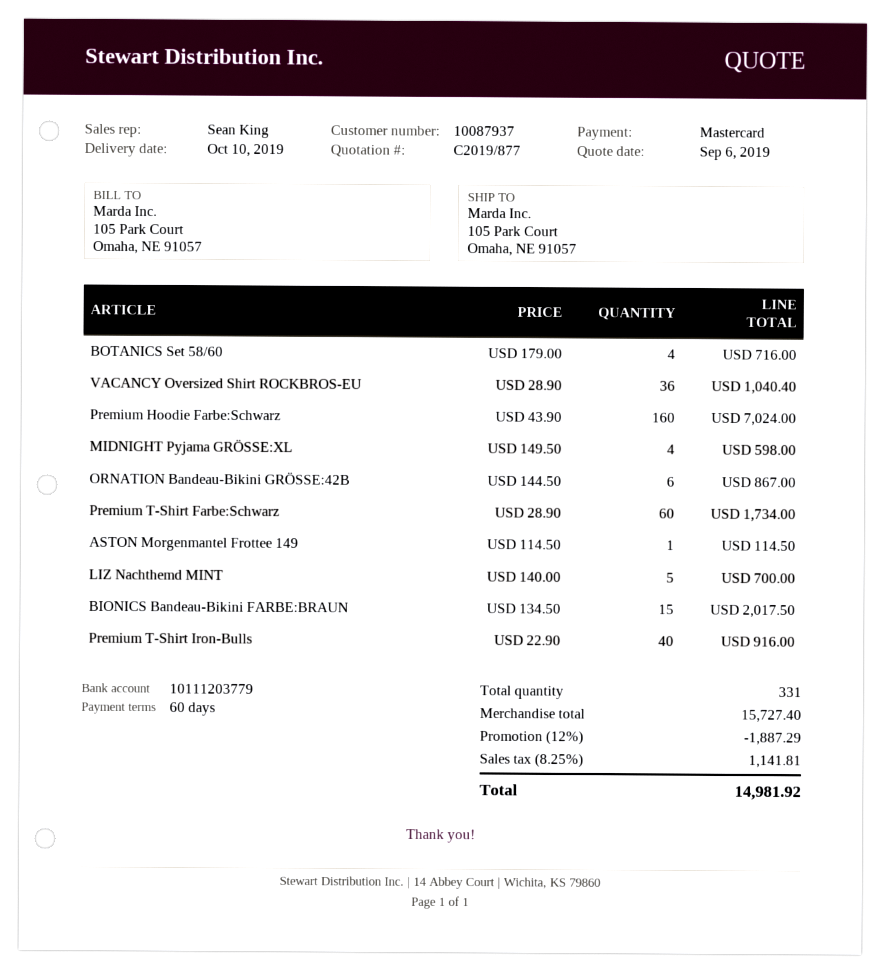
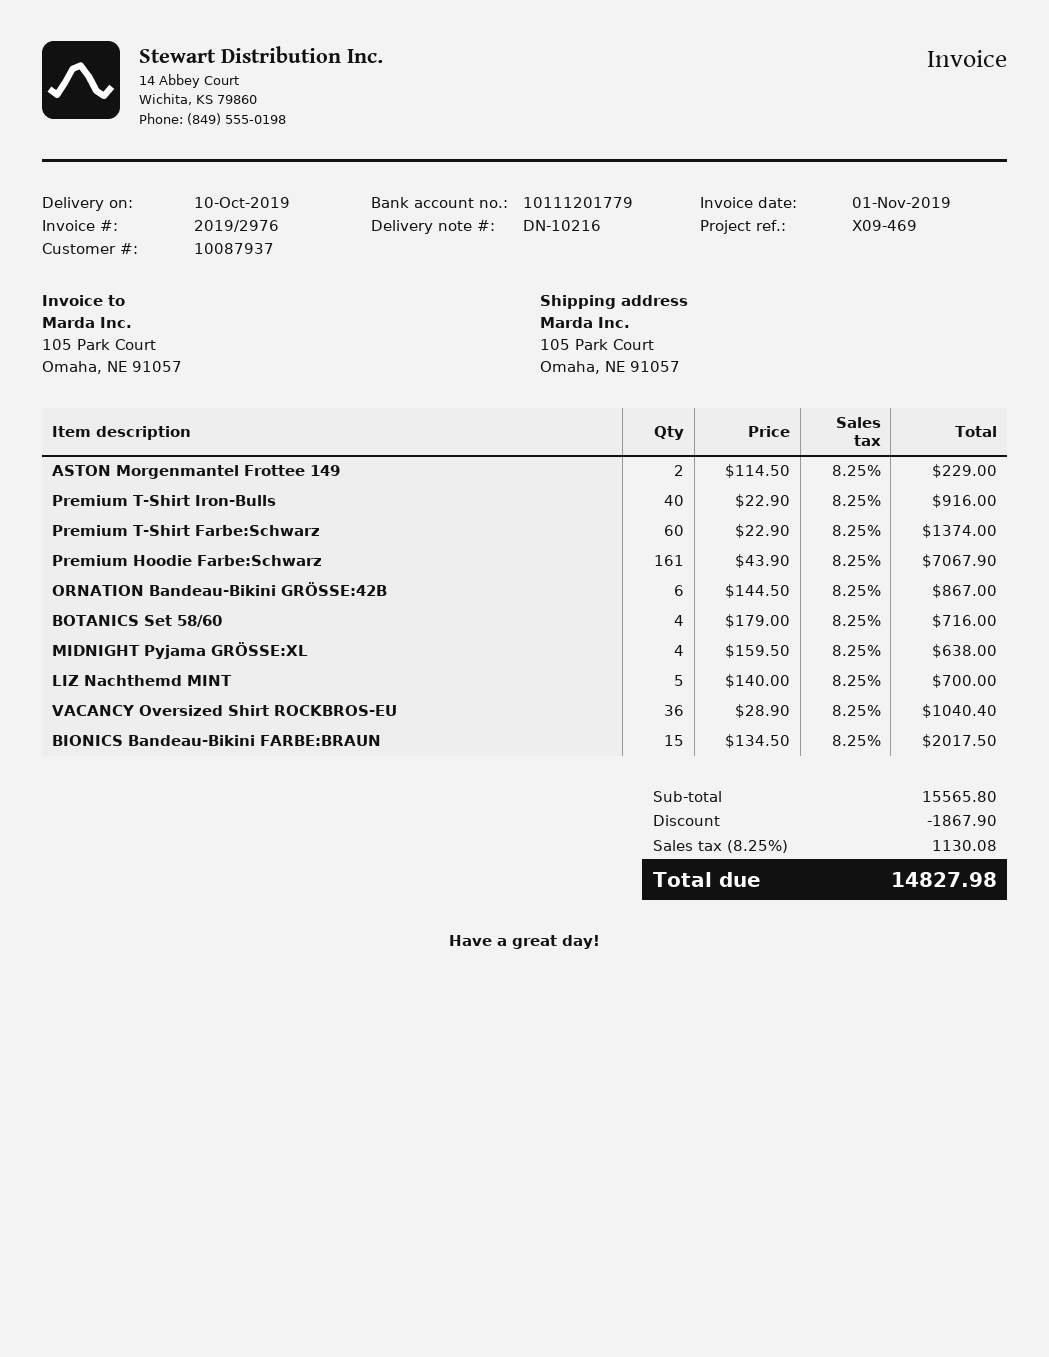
bank account: 10111203779 -> 10111201779
Premium Hoodie Farbe:Schwarz: 160 x 43.90 = 7024.00 -> 161 x 43.90 = 7067.90
MIDNIGHT Pyjama GRÖSSE:XL: 4 x 149.50 = 598.00 -> 4 x 159.50 = 638.00
Premium T-Shirt Farbe:Schwarz: 60 x 28.90 = 1734.00 -> 60 x 22.90 = 1374.00
ASTON Morgenmantel Frottee 149: 1 x 114.50 = 114.50 -> 2 x 114.50 = 229.00
subtotal: 15727.40 -> 15565.80
discount: 1887.29 -> 1867.90
tax: 8.25% = 1141.81 -> 8.25% = 1130.08
total: 14981.92 -> 14827.98

